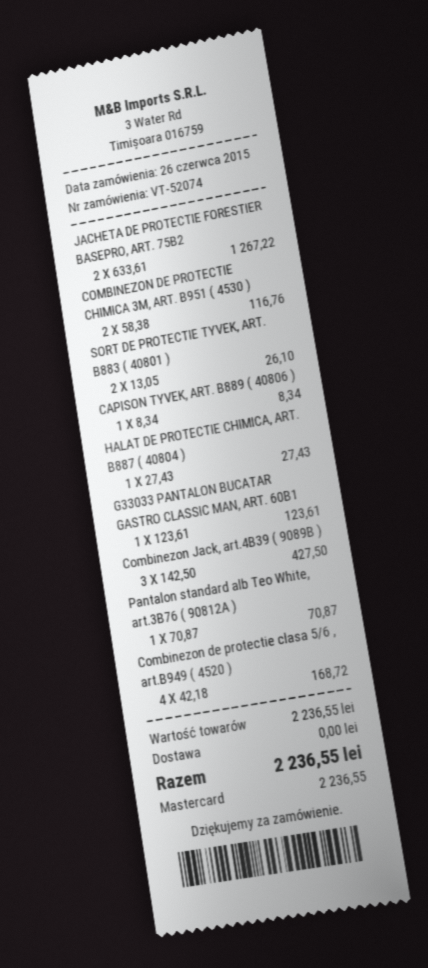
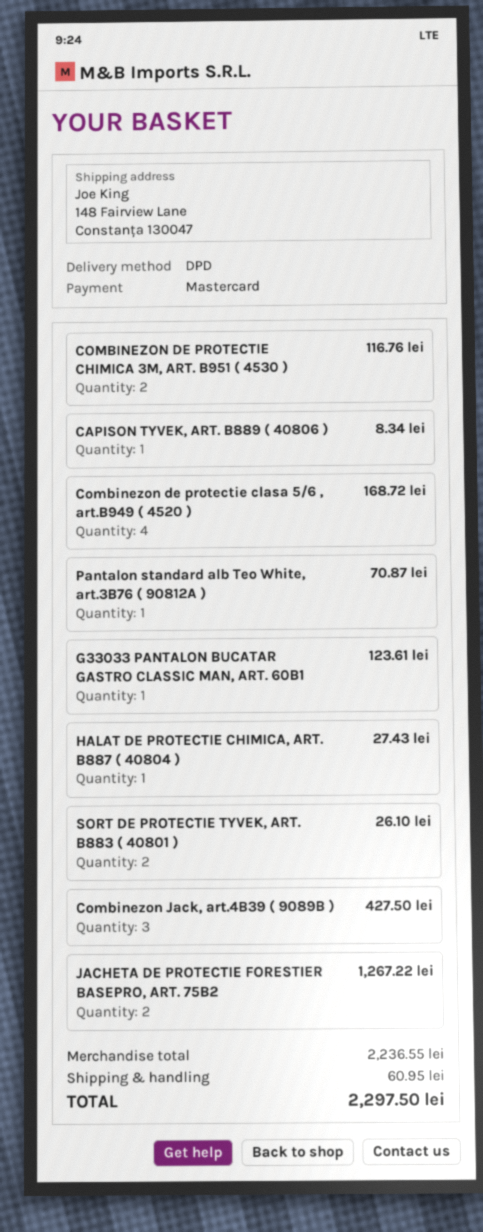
shipping: 0.00 -> 60.95
total: 2236.55 -> 2297.50

